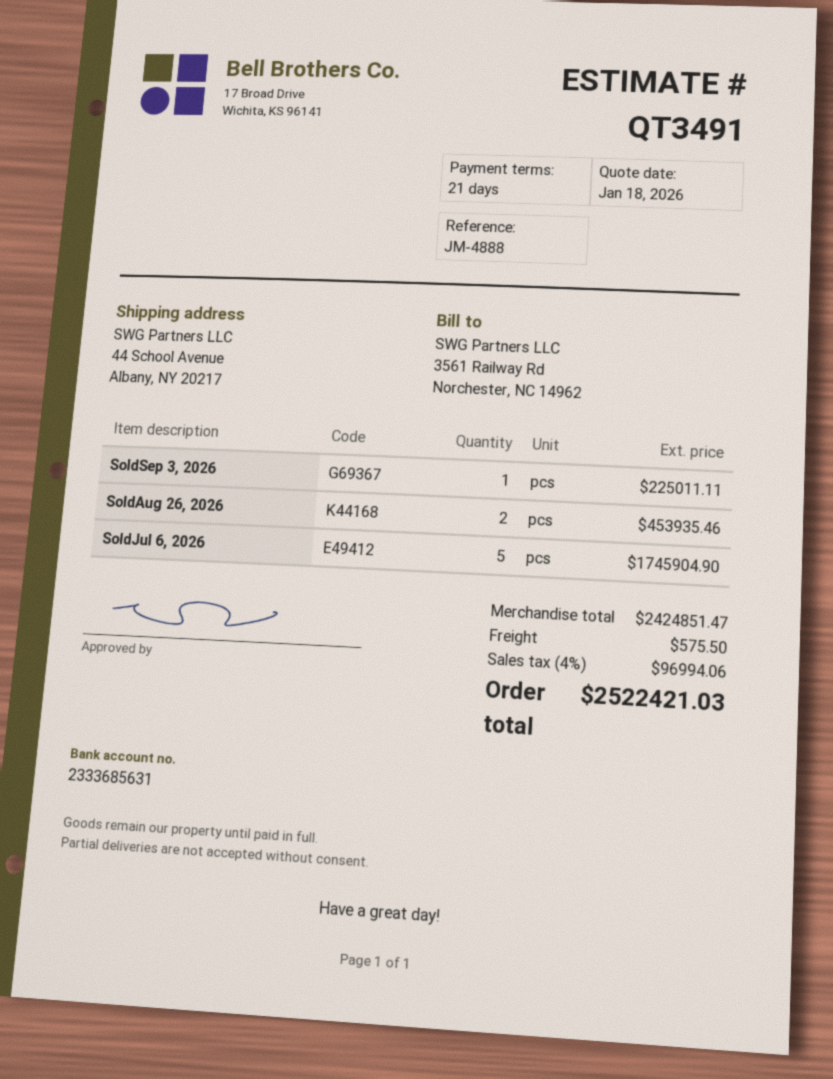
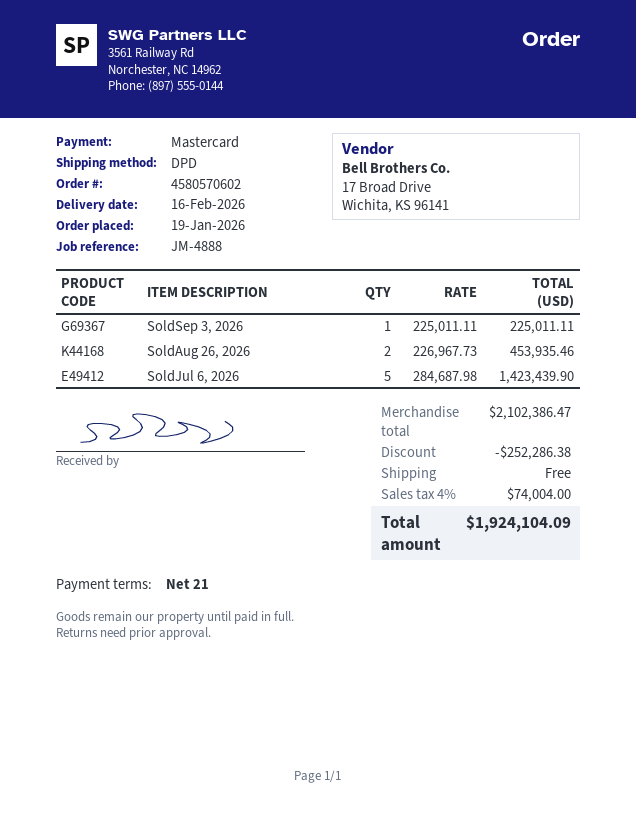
SoldJul 6, 2026: 5 for 1745904.90 -> 5 for 1423439.90
subtotal: 2424851.47 -> 2102386.47
discount: none -> 252286.38
shipping: 575.50 -> 0.00
tax: 4% = 96994.06 -> 4% = 74004.00
total: 2522421.03 -> 1924104.09

